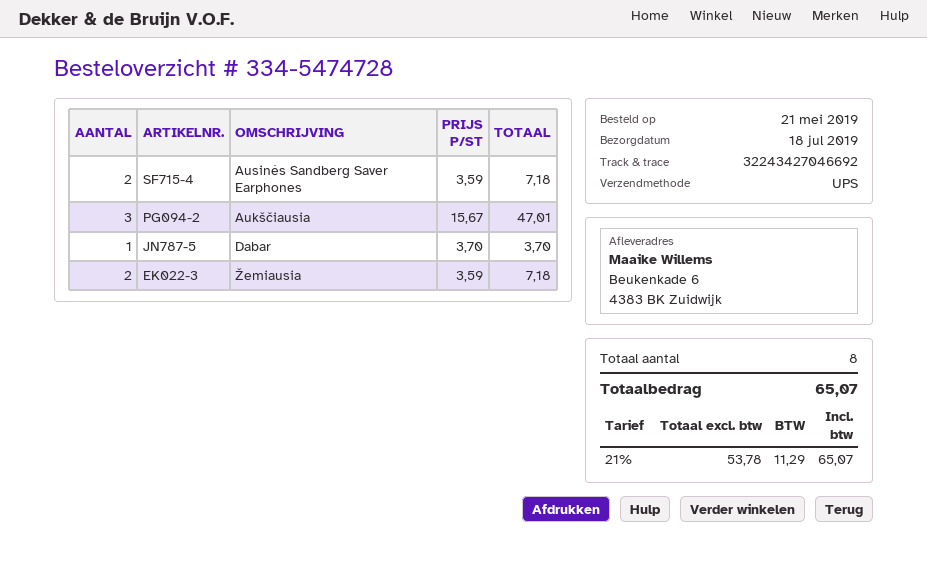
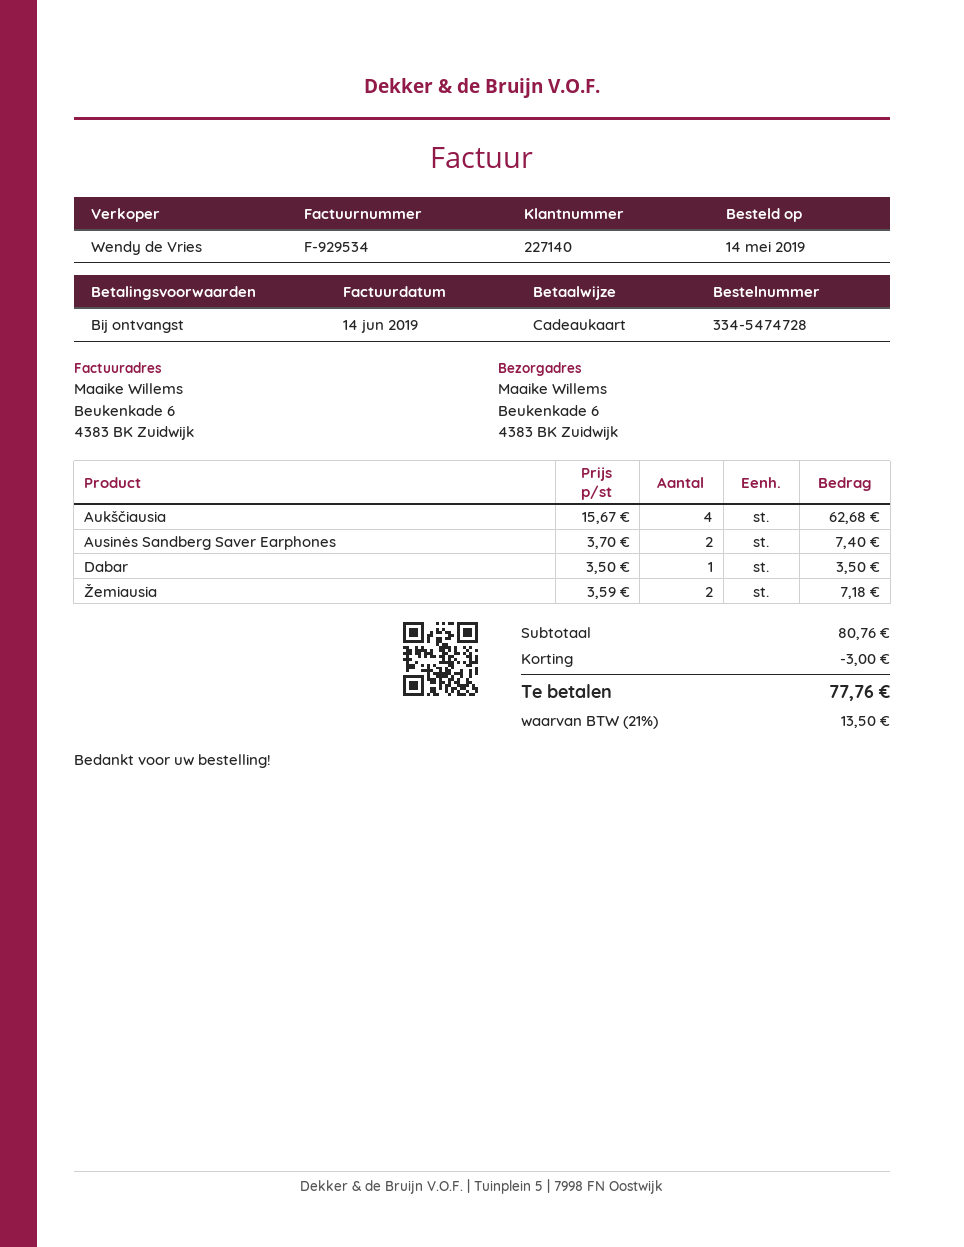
order date: 2019-05-21 -> 2019-05-14
Ausinės Sandberg Saver Earphones: 2 x 3.59 = 7.18 -> 2 x 3.70 = 7.40
Aukščiausia: 3 x 15.67 = 47.01 -> 4 x 15.67 = 62.68
Dabar: 1 x 3.70 = 3.70 -> 1 x 3.50 = 3.50
discount: none -> 3.00
tax: 21% = 11.29 -> 21% = 13.50
total: 65.07 -> 77.76

